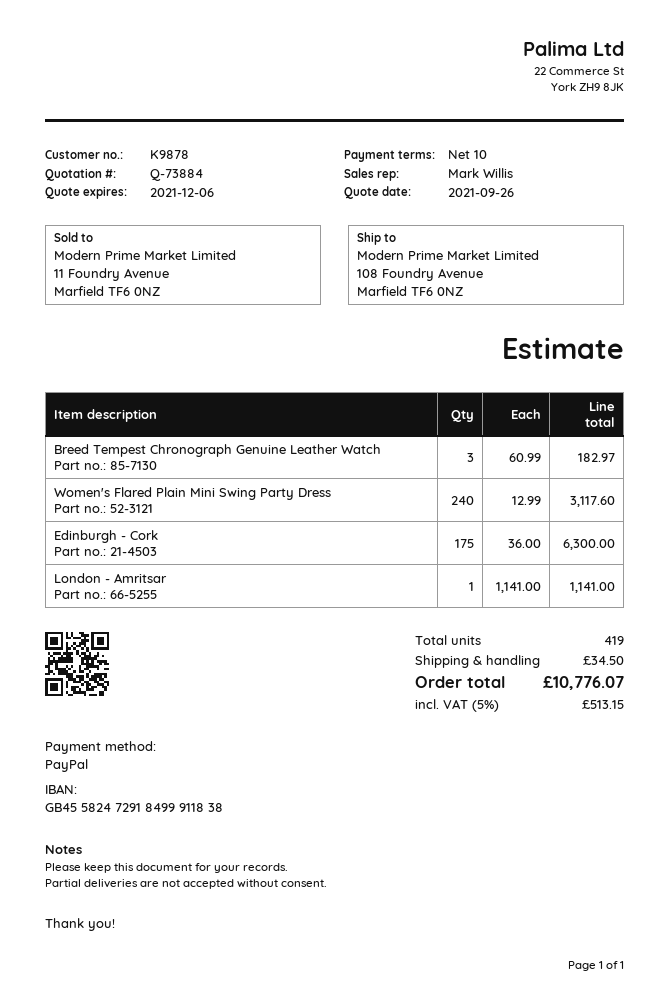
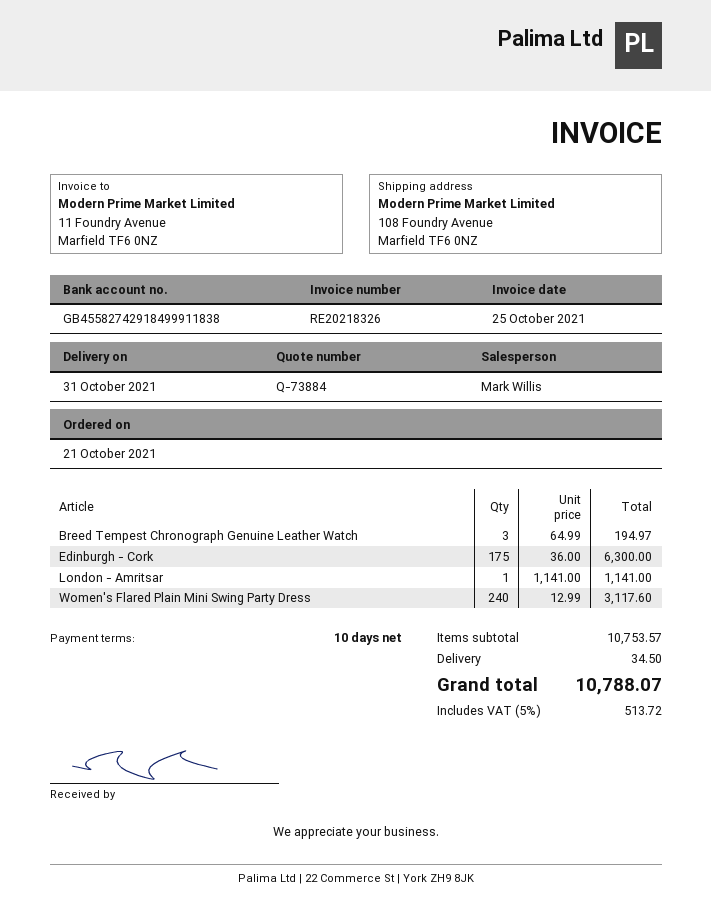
bank account: GB45582472918499911838 -> GB45582742918499911838
Breed Tempest Chronograph Genuine Leather Watch: 3 x 60.99 = 182.97 -> 3 x 64.99 = 194.97
tax: 5% = 513.15 -> 5% = 513.72
total: 10776.07 -> 10788.07

